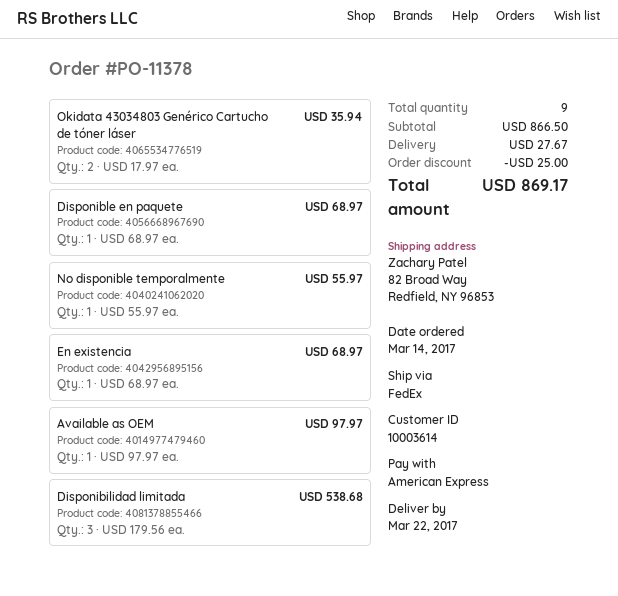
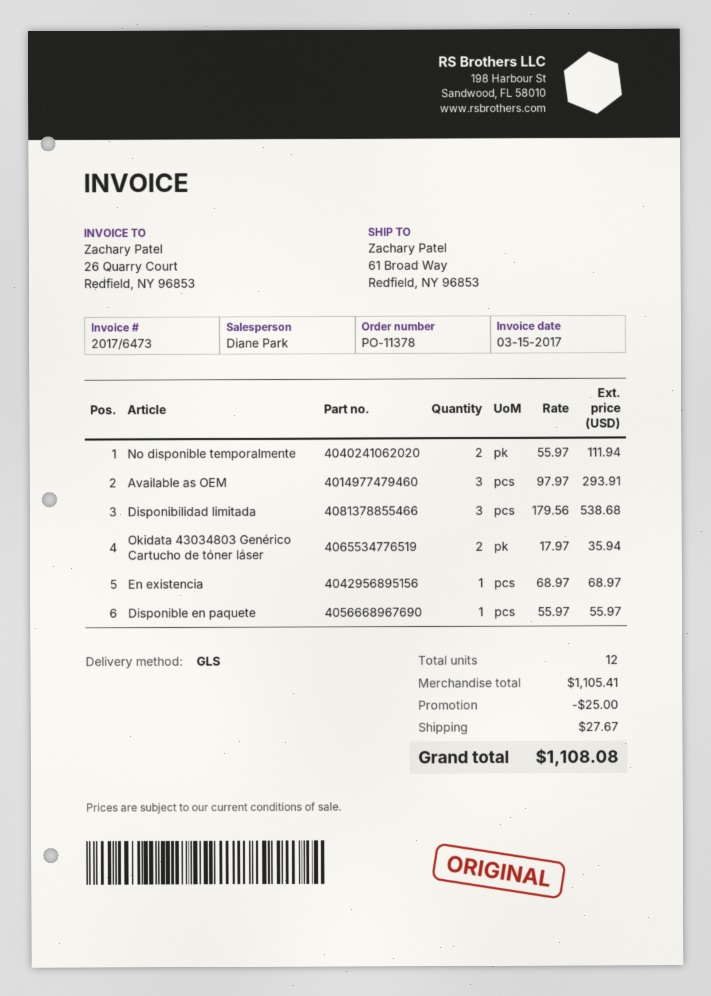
shipping method: FedEx -> GLS
ship to: 82 Broad Way, Redfield, NY 96853 -> 61 Broad Way, Redfield, NY 96853
Disponible en paquete: 1 x 68.97 = 68.97 -> 1 x 55.97 = 55.97
No disponible temporalmente: 1 x 55.97 = 55.97 -> 2 x 55.97 = 111.94
Available as OEM: 1 x 97.97 = 97.97 -> 3 x 97.97 = 293.91
total quantity: 9 -> 12
subtotal: 866.50 -> 1105.41
total: 869.17 -> 1108.08

